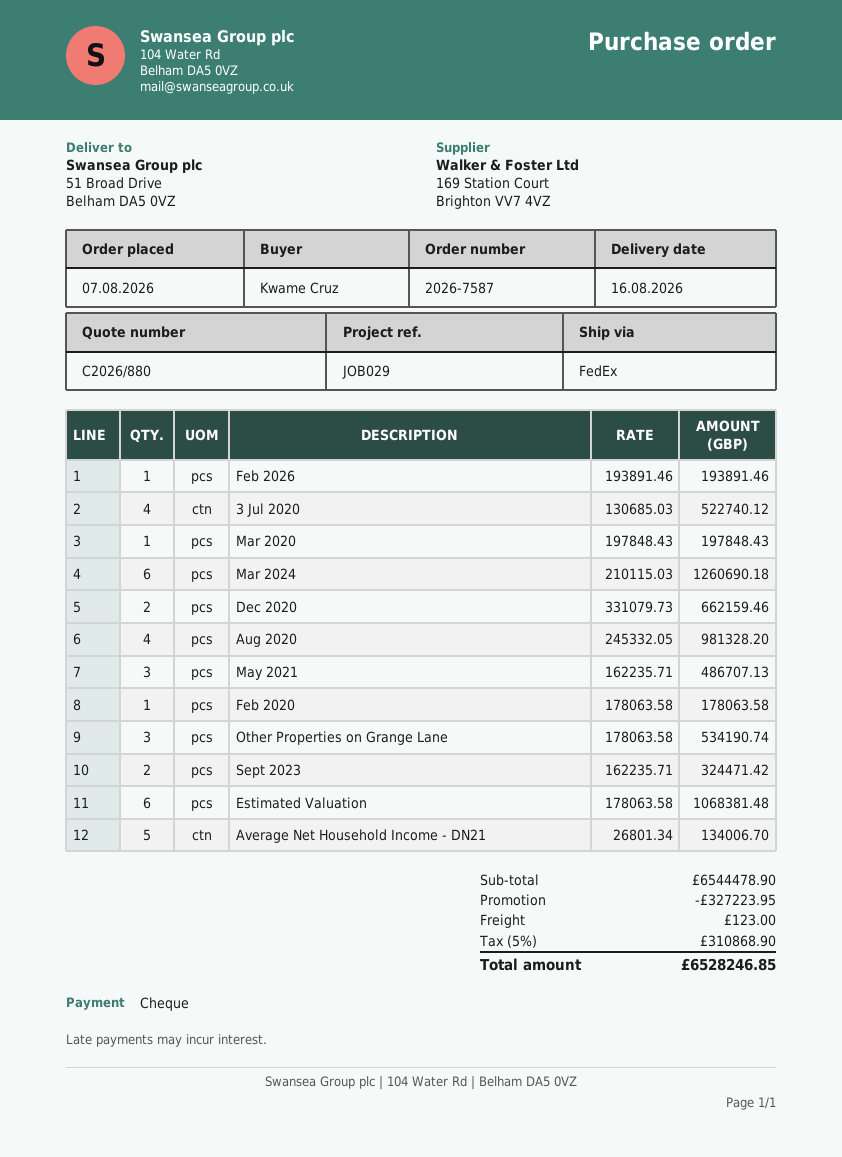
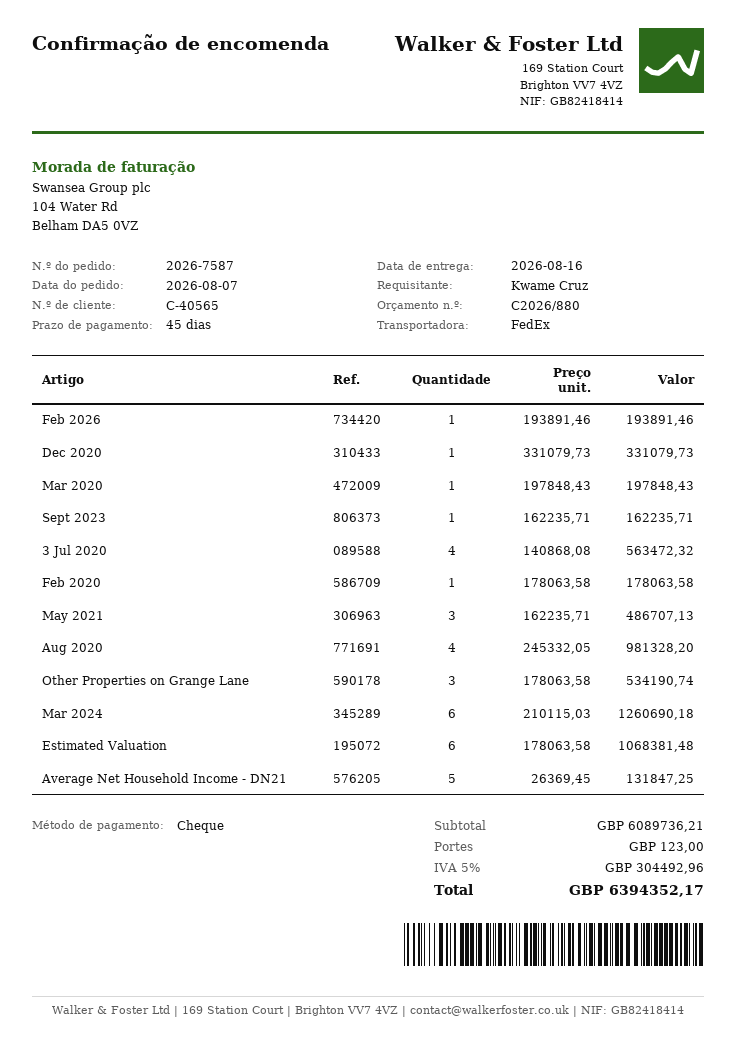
3 Jul 2020: 4 x 130685.03 = 522740.12 -> 4 x 140868.08 = 563472.32
Dec 2020: 2 x 331079.73 = 662159.46 -> 1 x 331079.73 = 331079.73
Sept 2023: 2 x 162235.71 = 324471.42 -> 1 x 162235.71 = 162235.71
Average Net Household Income - DN21: 5 x 26801.34 = 134006.70 -> 5 x 26369.45 = 131847.25
subtotal: 6544478.90 -> 6089736.21
discount: 327223.95 -> none
tax: 5% = 310868.90 -> 5% = 304492.96
total: 6528246.85 -> 6394352.17

